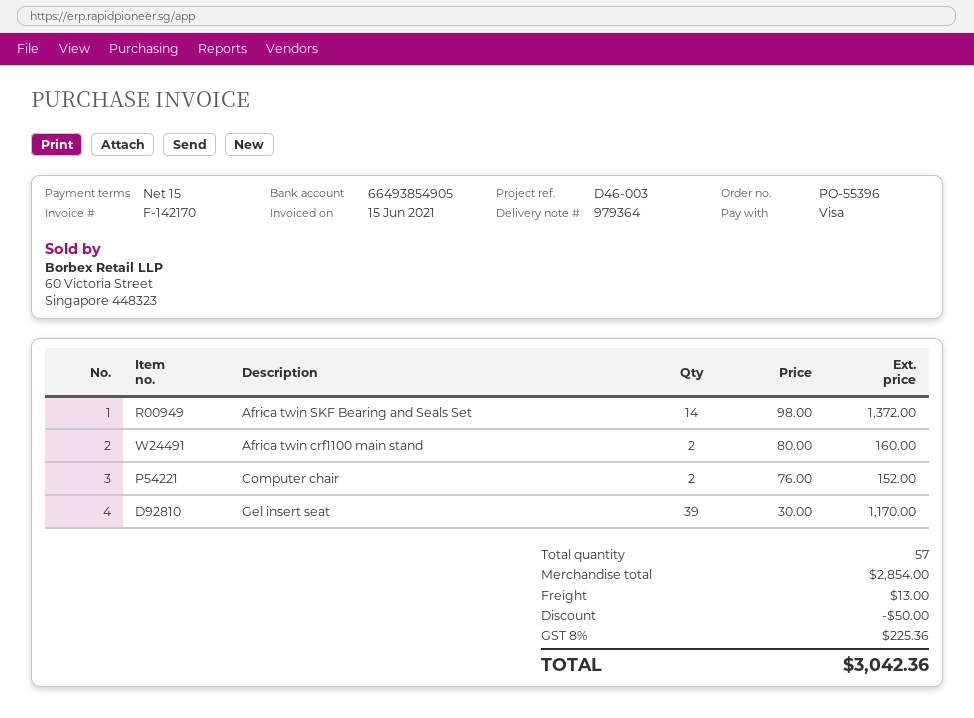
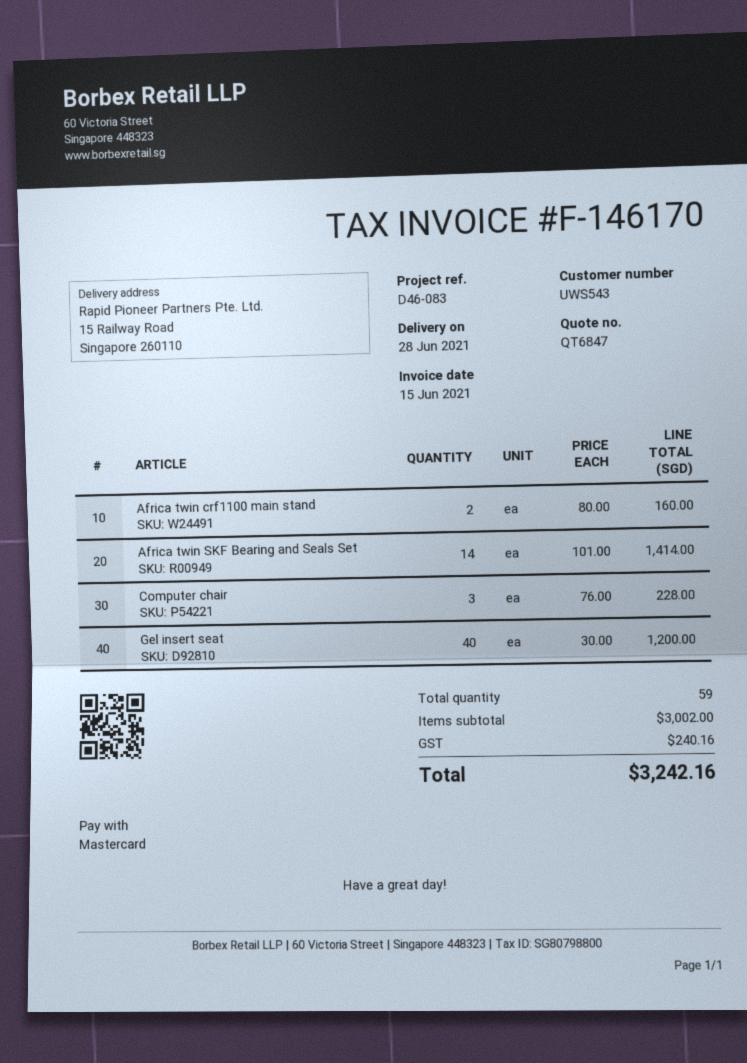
invoice number: F-142170 -> F-146170
reference: D46-003 -> D46-083
payment method: Visa -> Mastercard
Africa twin SKF Bearing and Seals Set: 14 x 98.00 = 1372.00 -> 14 x 101.00 = 1414.00
Computer chair: 2 x 76.00 = 152.00 -> 3 x 76.00 = 228.00
Gel insert seat: 39 x 30.00 = 1170.00 -> 40 x 30.00 = 1200.00
total quantity: 57 -> 59
subtotal: 2854.00 -> 3002.00
discount: 50.00 -> none
shipping: 13.00 -> none
tax: 225.36 -> 240.16
total: 3042.36 -> 3242.16

